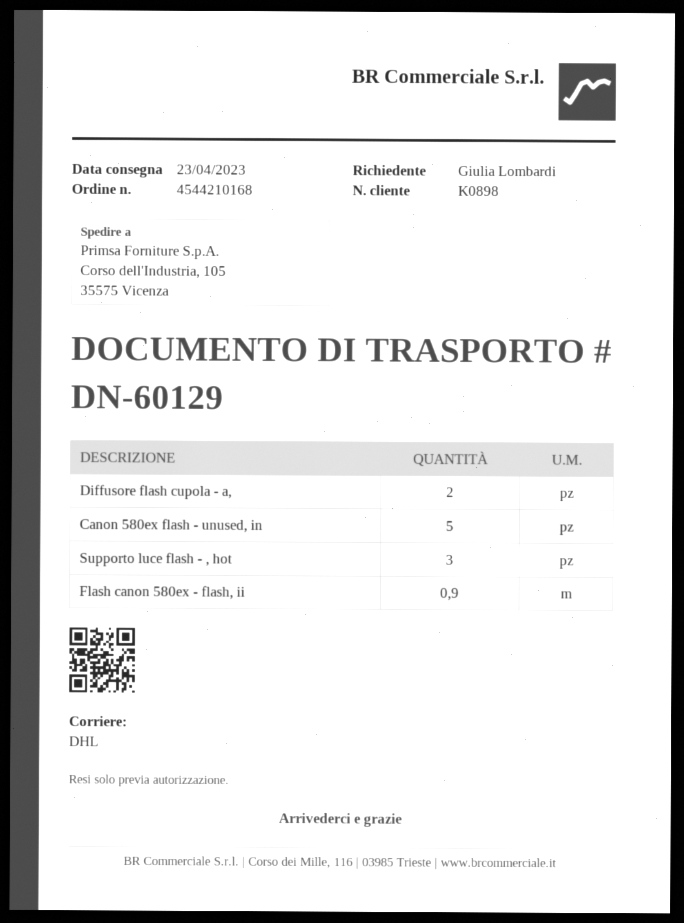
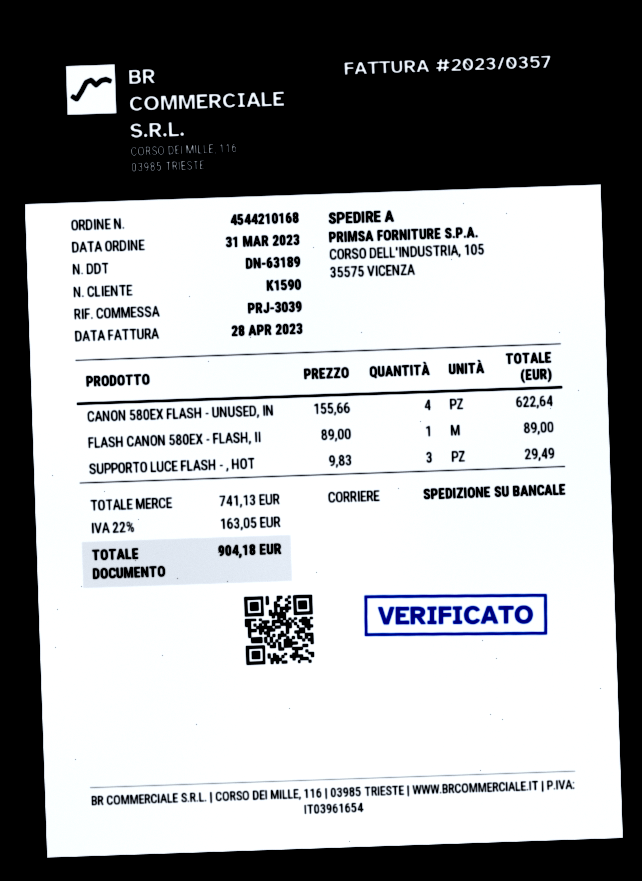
delivery note number: DN-60129 -> DN-63189
customer number: K0898 -> K1590
shipping method: DHL -> pallet freight
Diffusore flash cupola - a,: 2 -> none
Canon 580ex flash - unused, in: 5 -> 4
Flash canon 580ex - flash, ii: 0.9 -> 1

